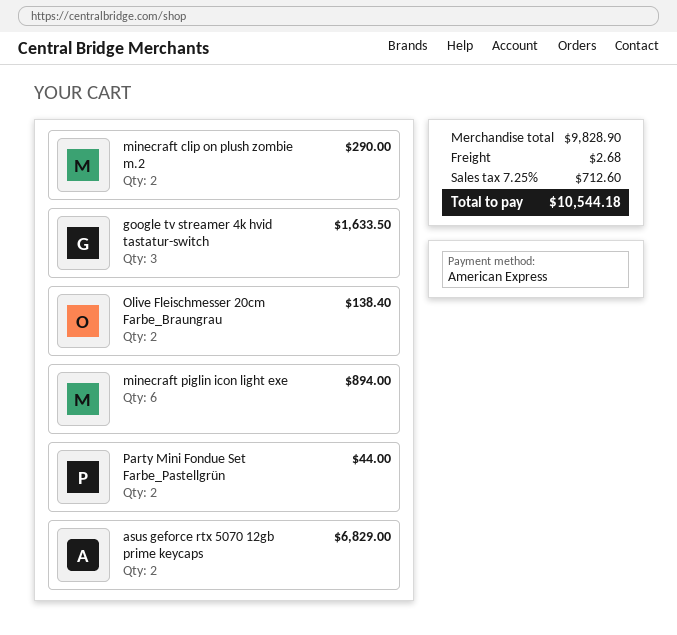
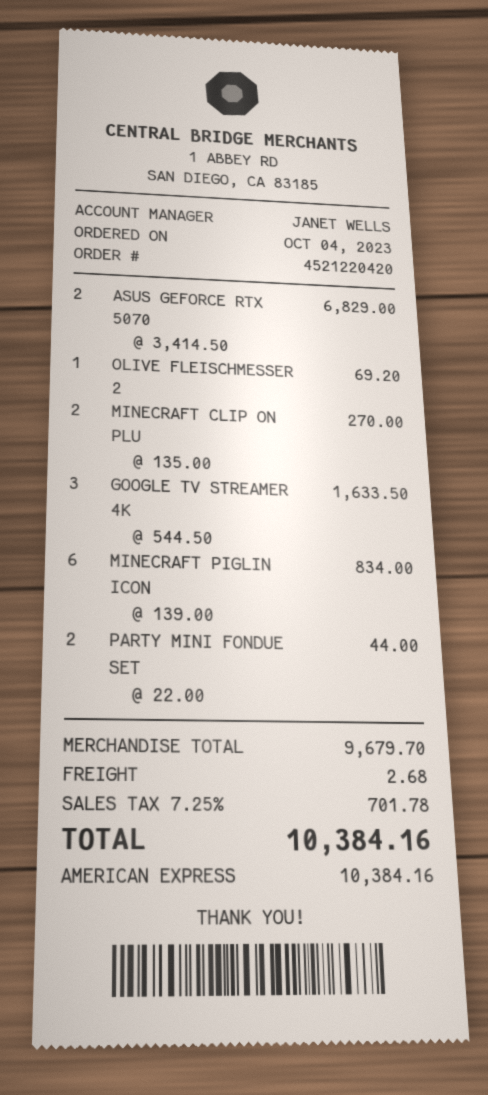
minecraft clip on plush zombie m.2: 2 for 290.00 -> 2 for 270.00
Olive Fleischmesser 20cm Farbe_Braungrau: 2 for 138.40 -> 1 for 69.20
minecraft piglin icon light exe: 6 for 894.00 -> 6 for 834.00
subtotal: 9828.90 -> 9679.70
tax: 7.25% = 712.60 -> 7.25% = 701.78
total: 10544.18 -> 10384.16

